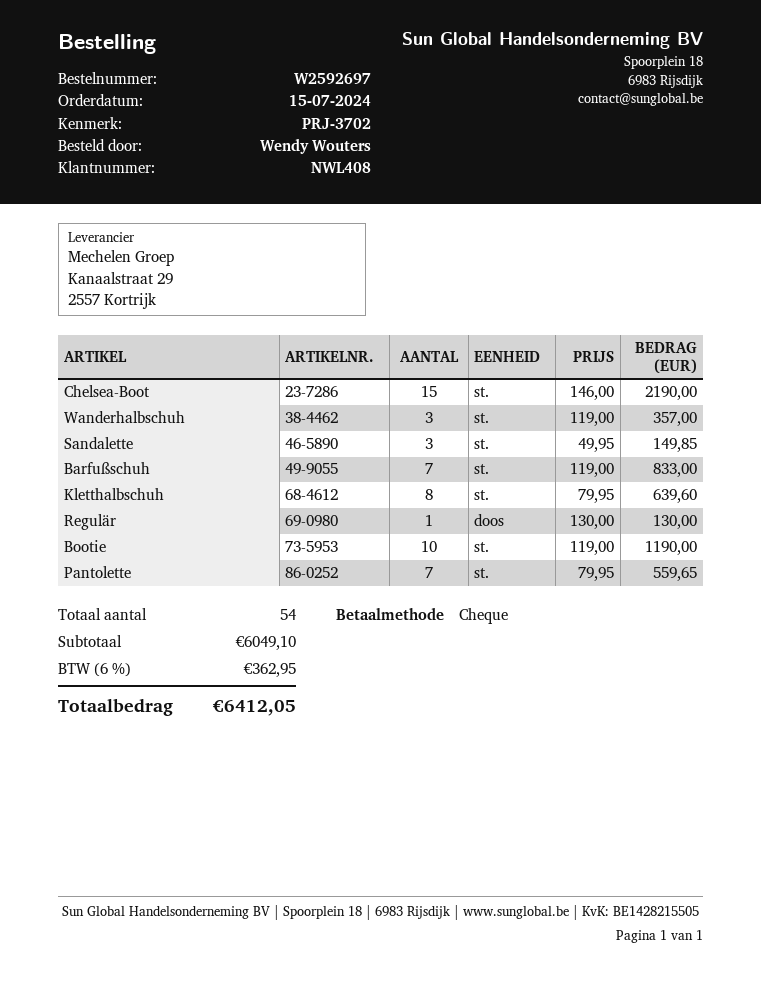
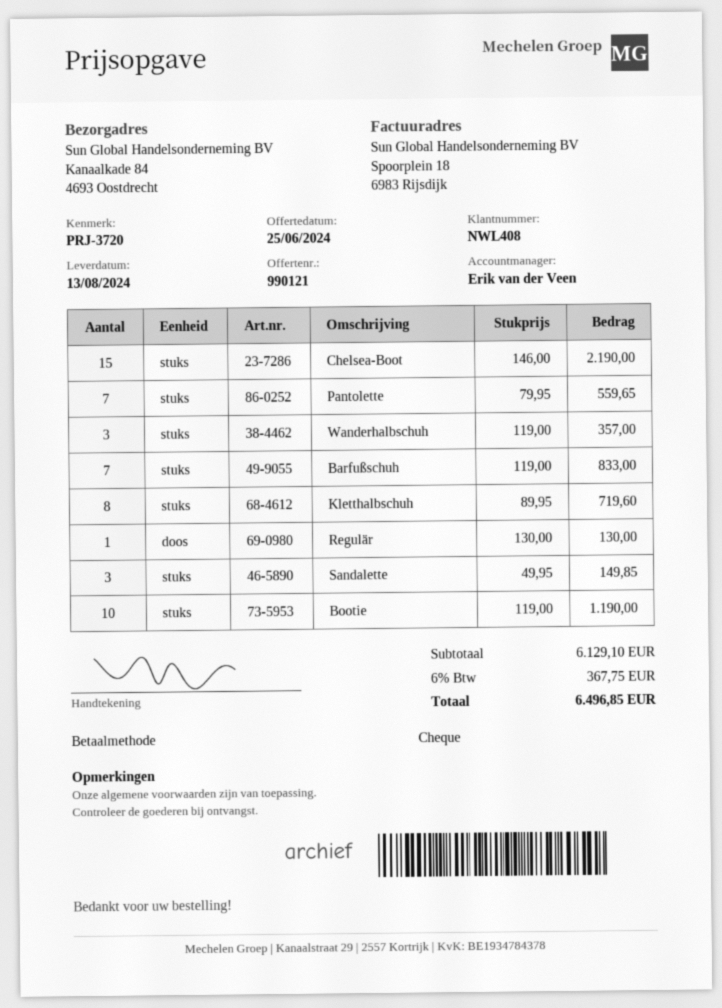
reference: PRJ-3702 -> PRJ-3720
Kletthalbschuh: 8 x 79.95 = 639.60 -> 8 x 89.95 = 719.60
subtotal: 6049.10 -> 6129.10
tax: 6% = 362.95 -> 6% = 367.75
total: 6412.05 -> 6496.85

